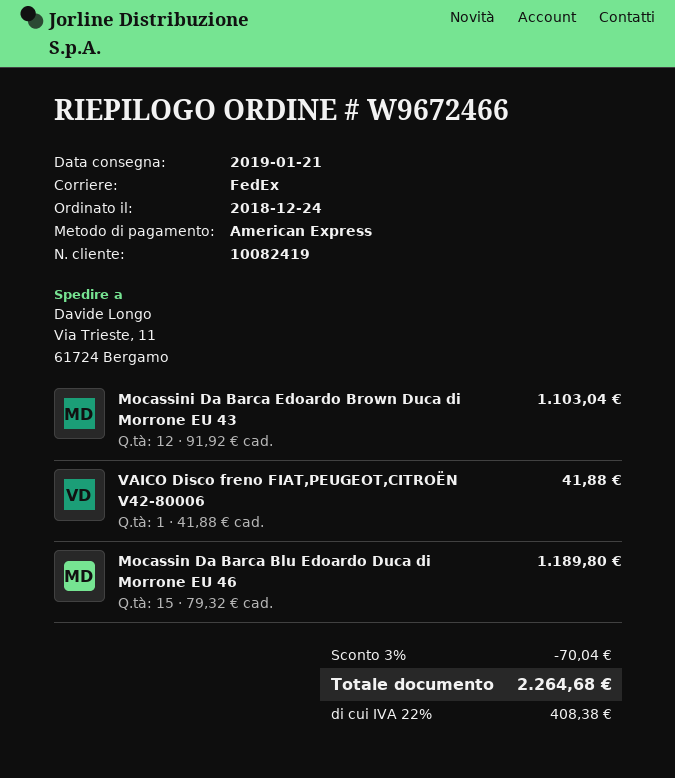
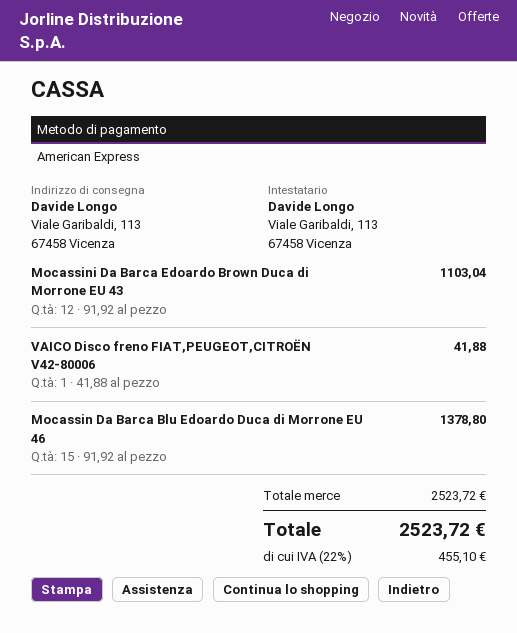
ship to: Via Trieste, 11, 61724 Bergamo -> Viale Garibaldi, 113, 67458 Vicenza
Mocassin Da Barca Blu Edoardo Duca di Morrone EU 46: 15 x 79.32 = 1189.80 -> 15 x 91.92 = 1378.80
discount: 3% = 70.04 -> none
tax: 22% = 408.38 -> 22% = 455.10
total: 2264.68 -> 2523.72

